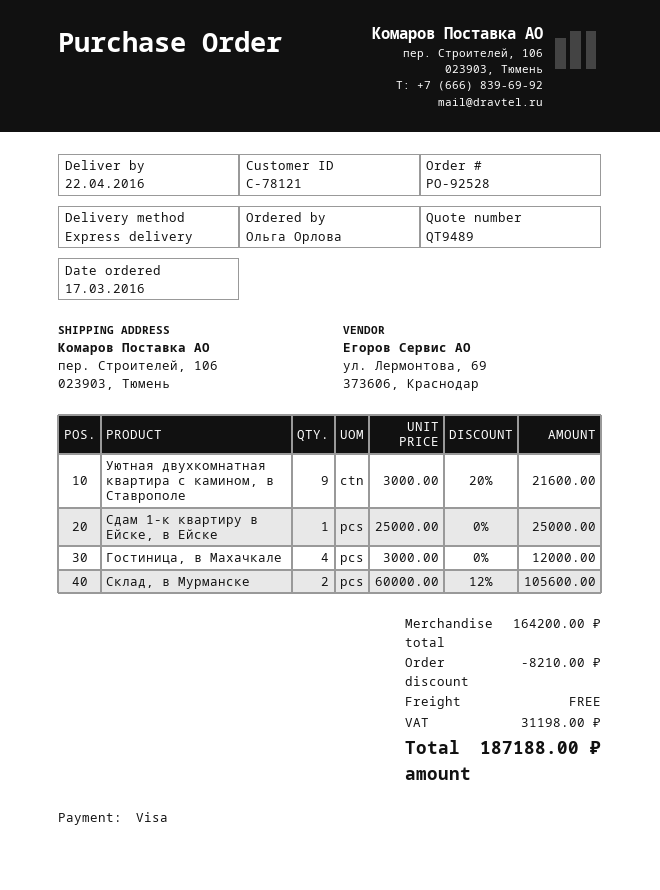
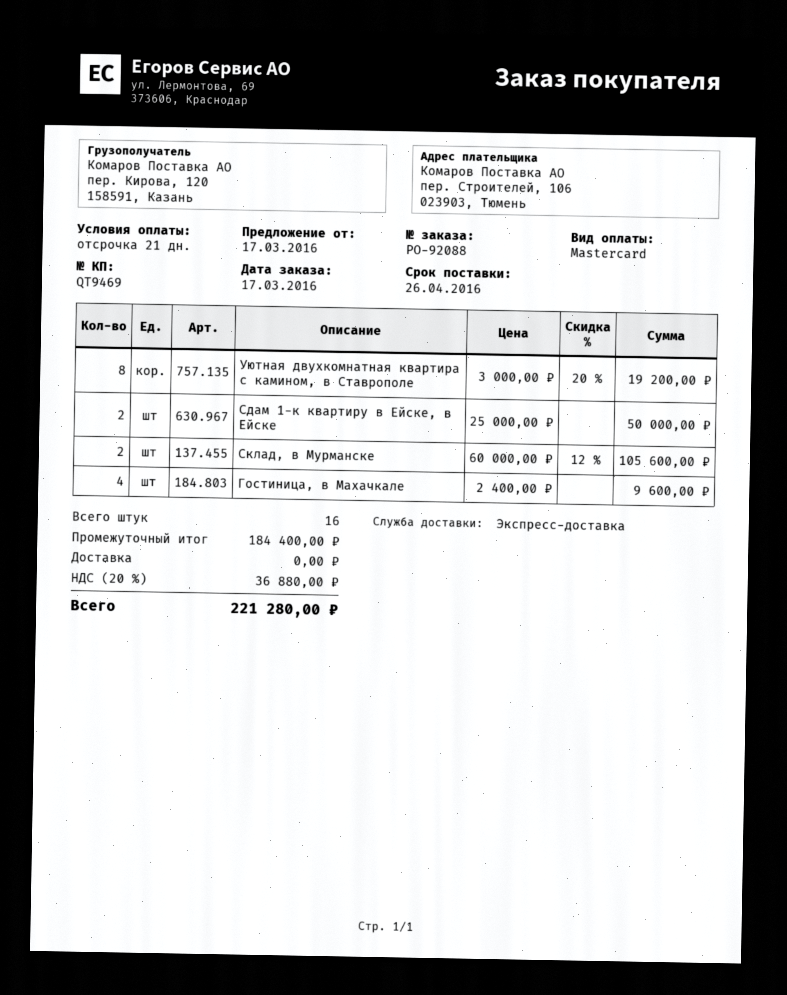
quote number: QT9489 -> QT9469
order number: PO-92528 -> PO-92088
delivery date: 2016-04-22 -> 2016-04-26
payment method: Visa -> Mastercard
ship to: пер. Строителей, 106, 023903, Тюмень -> пер. Кирова, 120, 158591, Казань
Уютная двухкомнатная квартира с камином, в Ставрополе: 9 x 3000.00 - 20% = 21600.00 -> 8 x 3000.00 - 20% = 19200.00
Сдам 1-к квартиру в Ейске, в Ейске: 1 x 25000.00 = 25000.00 -> 2 x 25000.00 = 50000.00
Гостиница, в Махачкале: 4 x 3000.00 = 12000.00 -> 4 x 2400.00 = 9600.00
subtotal: 164200.00 -> 184400.00
discount: 8210.00 -> none
tax: 31198.00 -> 36880.00
total: 187188.00 -> 221280.00

